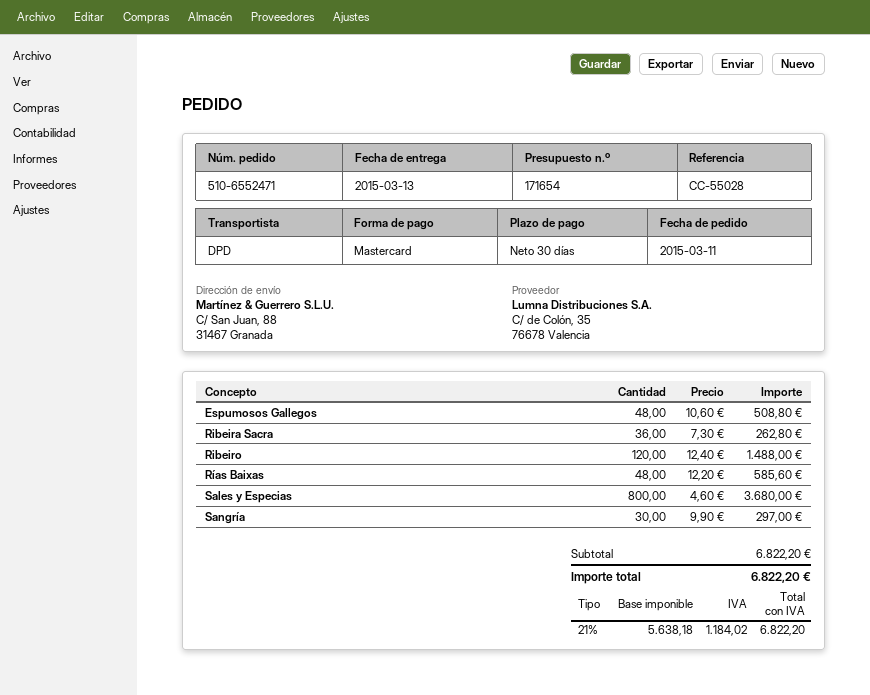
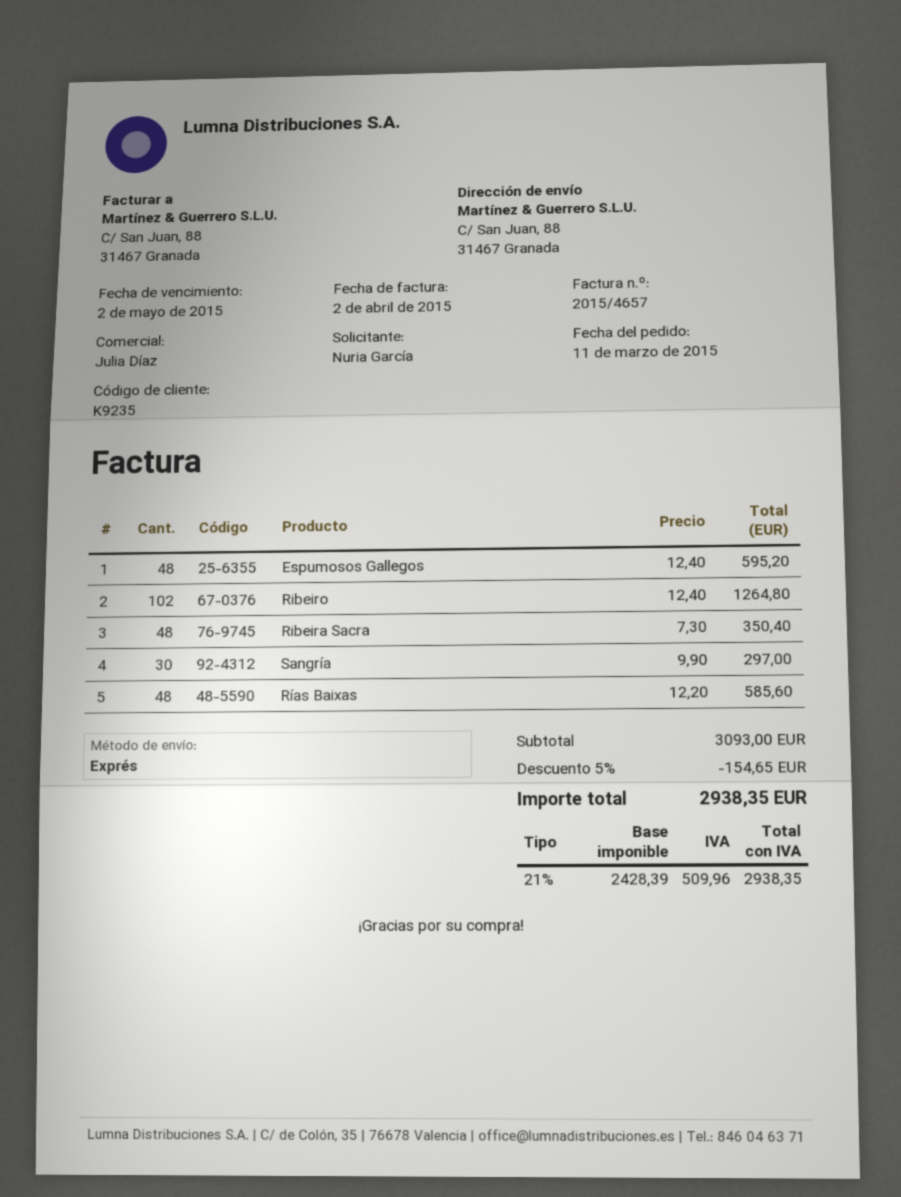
shipping method: DPD -> express
Espumosos Gallegos: 48 x 10.60 = 508.80 -> 48 x 12.40 = 595.20
Ribeira Sacra: 36 x 7.30 = 262.80 -> 48 x 7.30 = 350.40
Ribeiro: 120 x 12.40 = 1488.00 -> 102 x 12.40 = 1264.80
Sales y Especias: 800 x 4.60 = 3680.00 -> none
subtotal: 6822.20 -> 3093.00
discount: none -> 5% = 154.65
net: 5638.18 -> 2428.39
tax: 21% = 1184.02 -> 21% = 509.96
total: 6822.20 -> 2938.35

